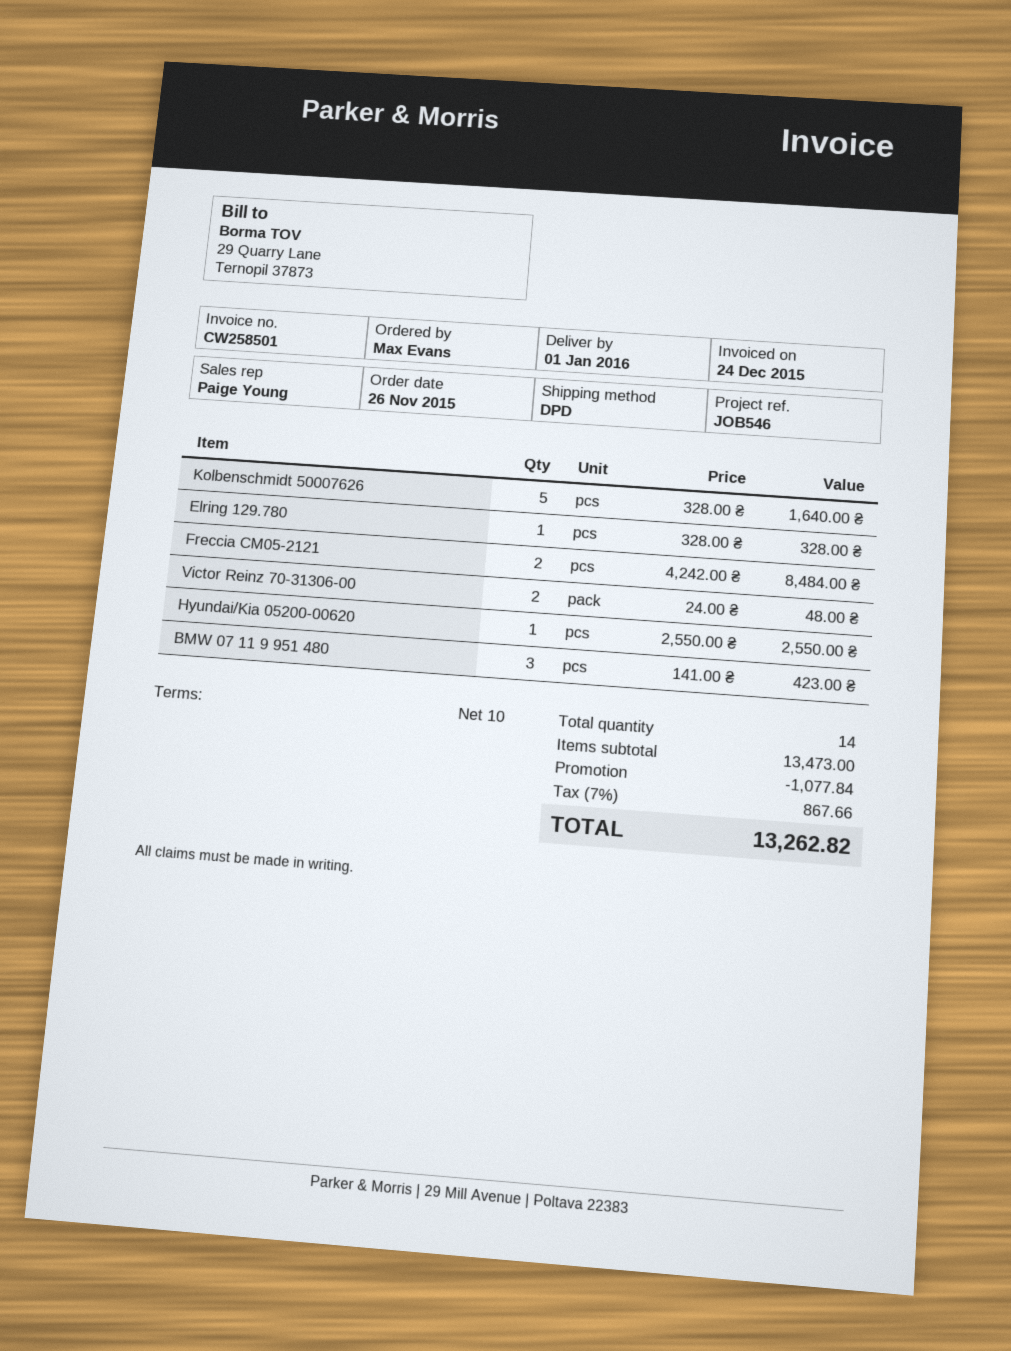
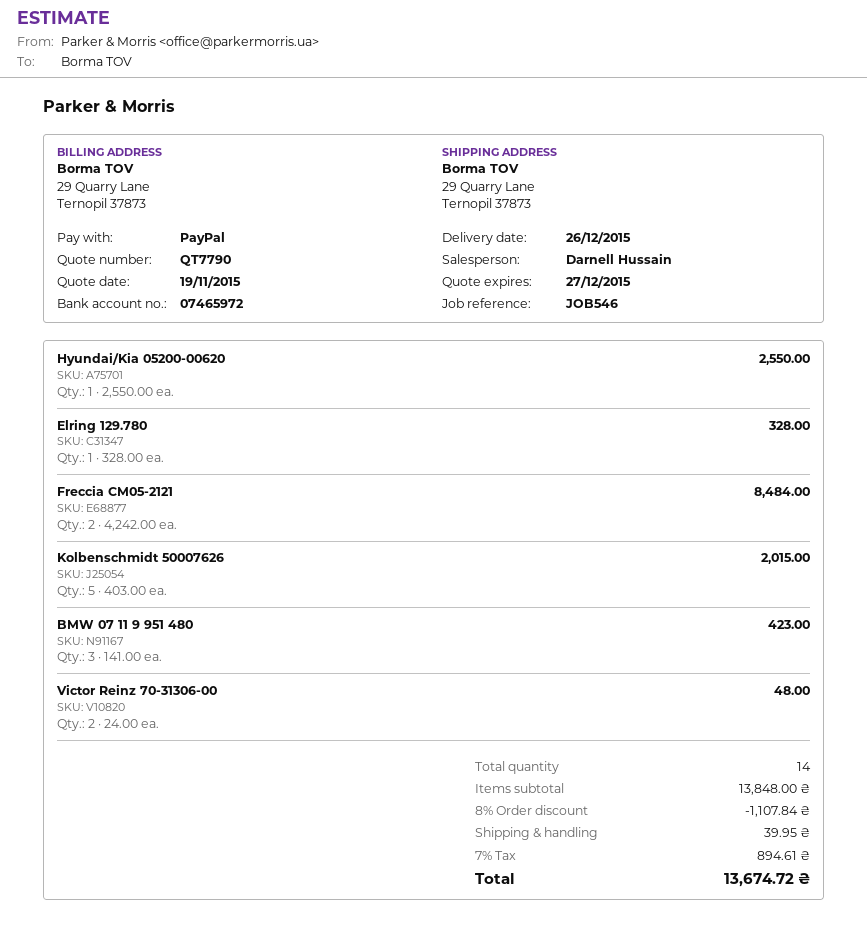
delivery date: 2016-01-01 -> 2015-12-26
sales rep: Paige Young -> Darnell Hussain
Kolbenschmidt 50007626: 5 x 328.00 = 1640.00 -> 5 x 403.00 = 2015.00
subtotal: 13473.00 -> 13848.00
discount: 1077.84 -> 1107.84
shipping: none -> 39.95
tax: 7% = 867.66 -> 7% = 894.61
total: 13262.82 -> 13674.72

